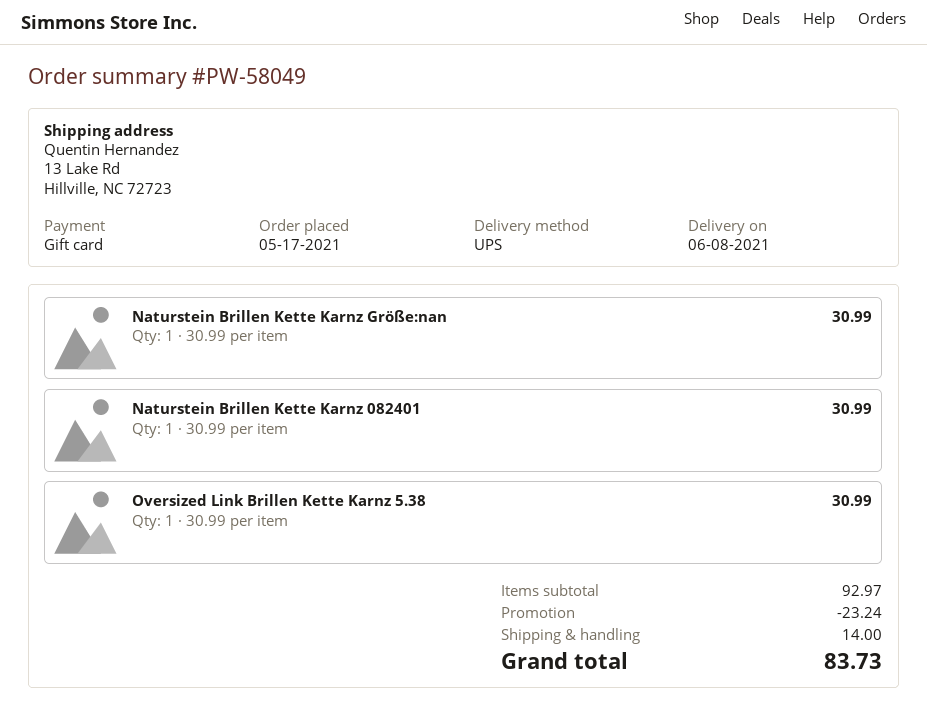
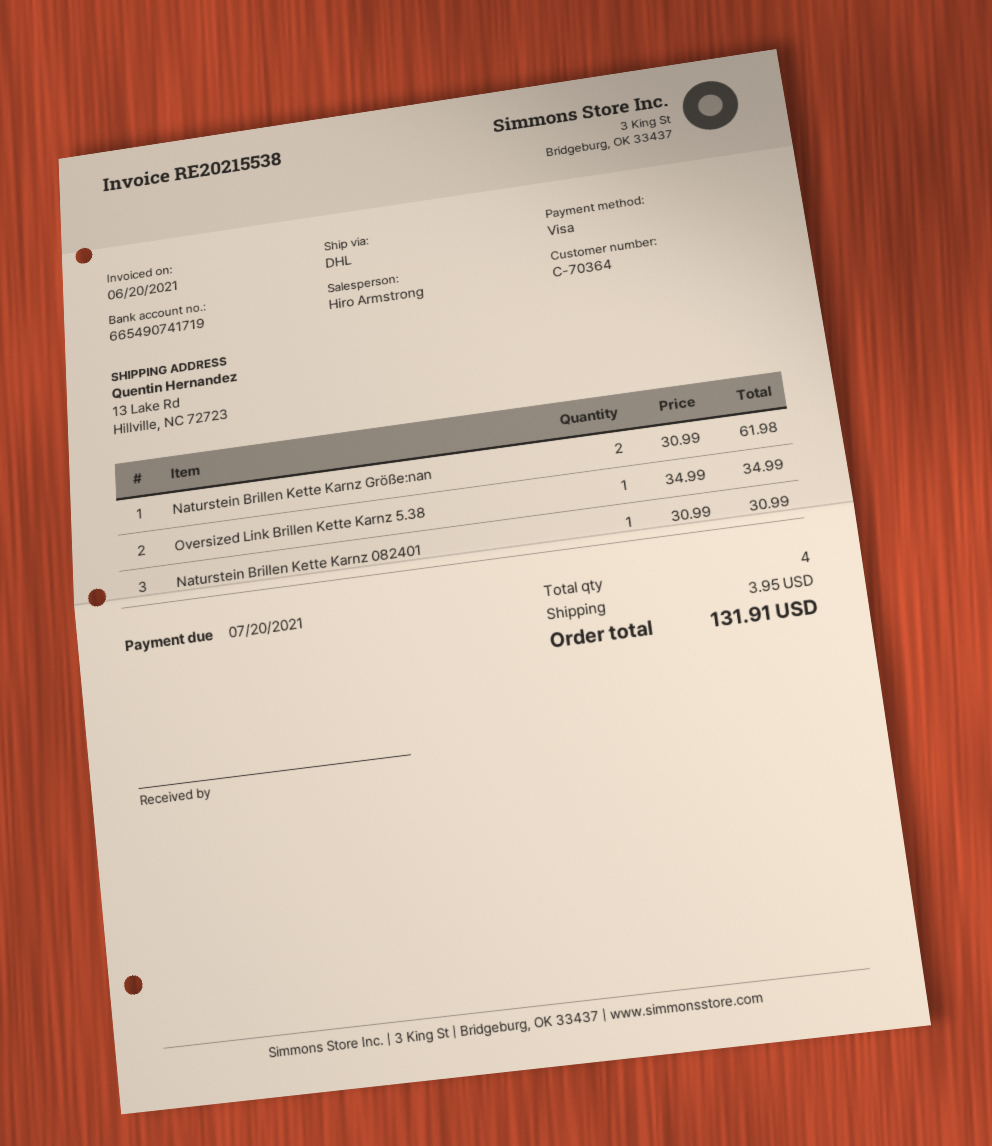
payment method: gift card -> Visa
shipping method: UPS -> DHL
Naturstein Brillen Kette Karnz Größe:nan: 1 x 30.99 = 30.99 -> 2 x 30.99 = 61.98
Oversized Link Brillen Kette Karnz 5.38: 1 x 30.99 = 30.99 -> 1 x 34.99 = 34.99
discount: 23.24 -> none
shipping: 14.00 -> 3.95
total: 83.73 -> 131.91

